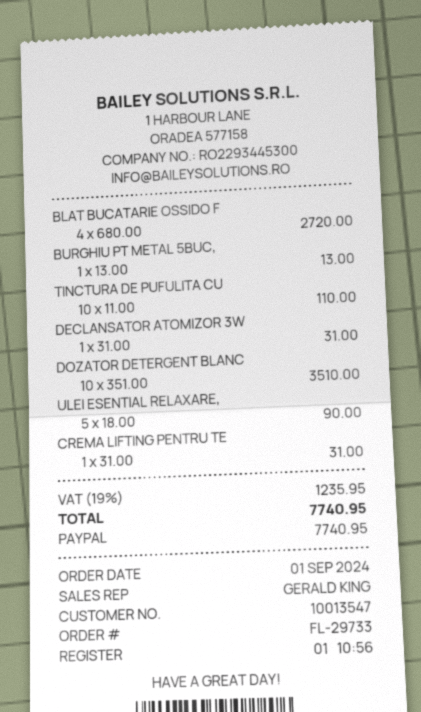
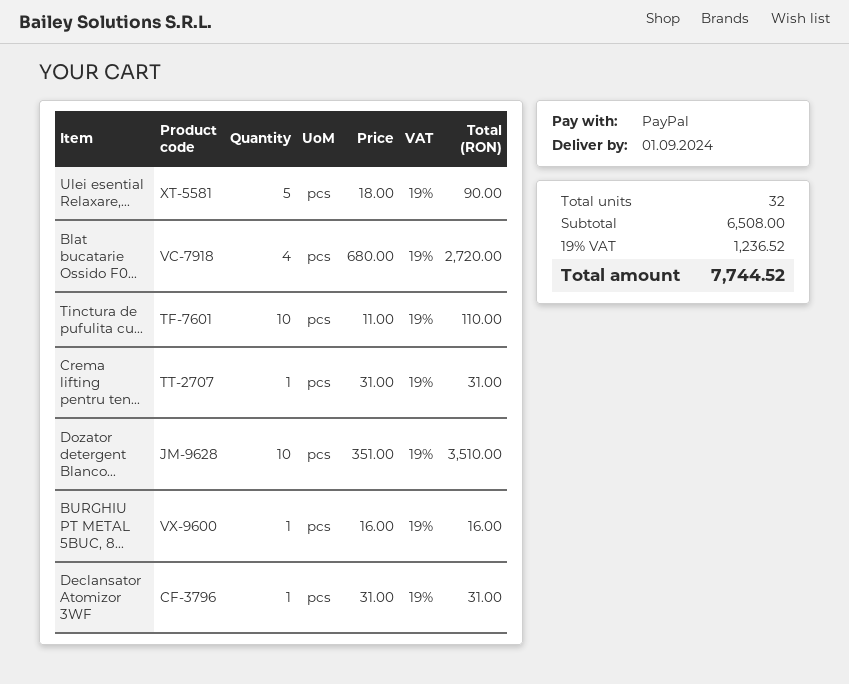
BURGHIU PT METAL 5BUC,: 1 x 13.00 = 13.00 -> 1 x 16.00 = 16.00
tax: 19% = 1235.95 -> 19% = 1236.52
total: 7740.95 -> 7744.52

